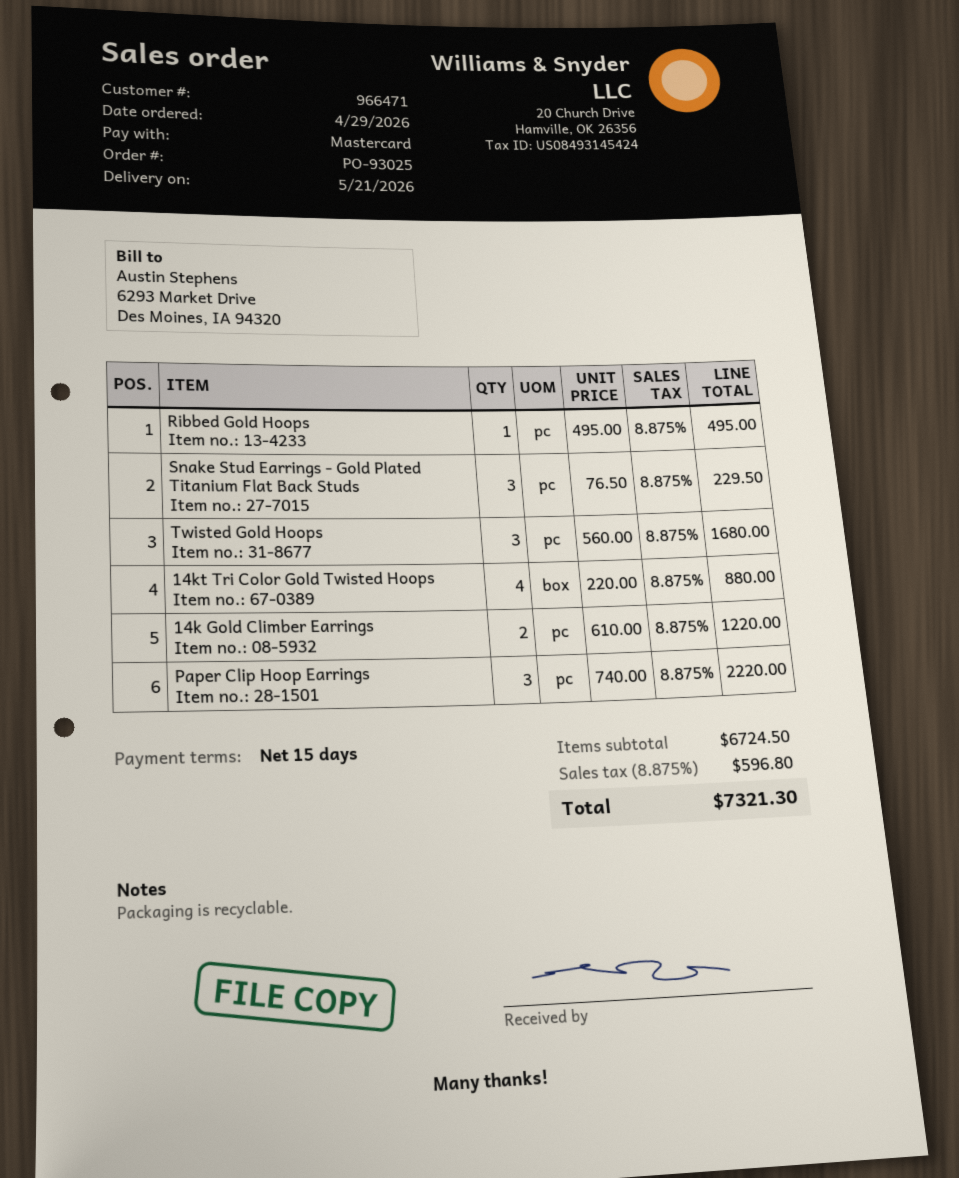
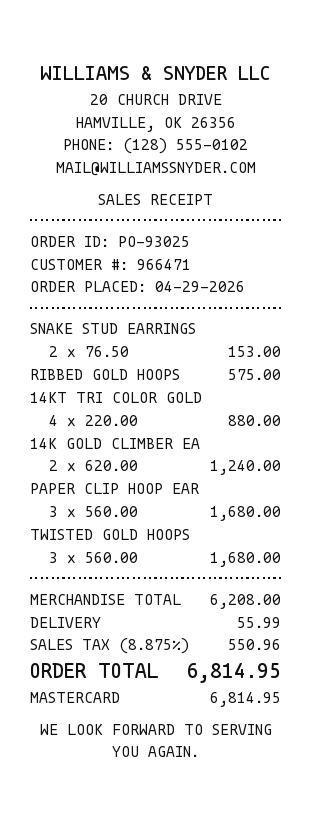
Ribbed Gold Hoops: 1 x 495.00 = 495.00 -> 1 x 575.00 = 575.00
Snake Stud Earrings - Gold Plated Titanium Flat Back Studs: 3 x 76.50 = 229.50 -> 2 x 76.50 = 153.00
14k Gold Climber Earrings: 2 x 610.00 = 1220.00 -> 2 x 620.00 = 1240.00
Paper Clip Hoop Earrings: 3 x 740.00 = 2220.00 -> 3 x 560.00 = 1680.00
subtotal: 6724.50 -> 6208.00
shipping: none -> 55.99
tax: 8.875% = 596.80 -> 8.875% = 550.96
total: 7321.30 -> 6814.95

